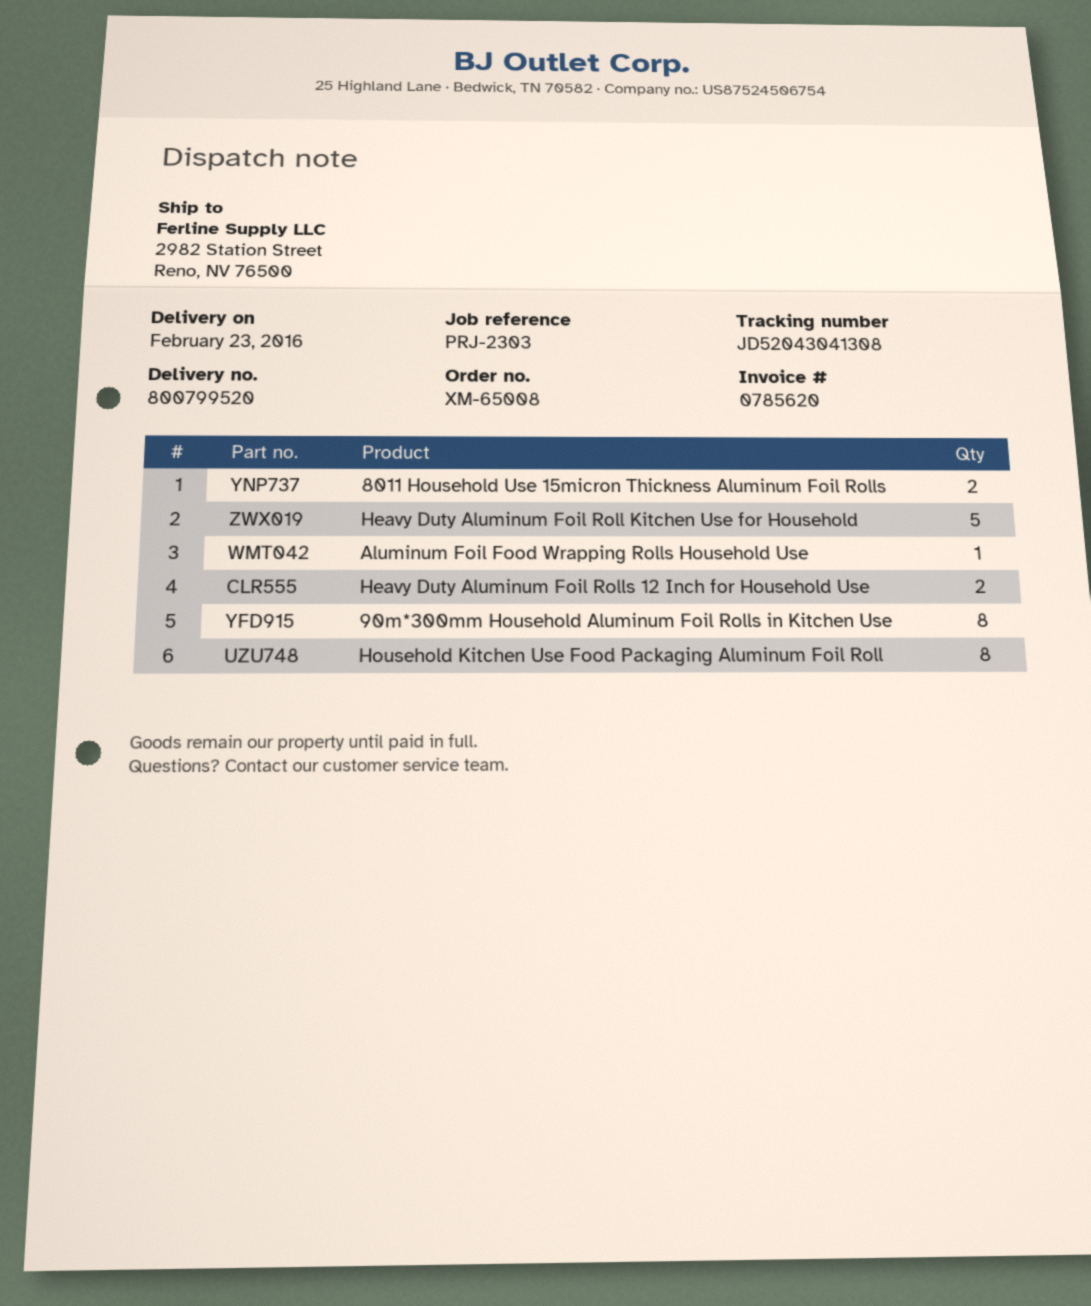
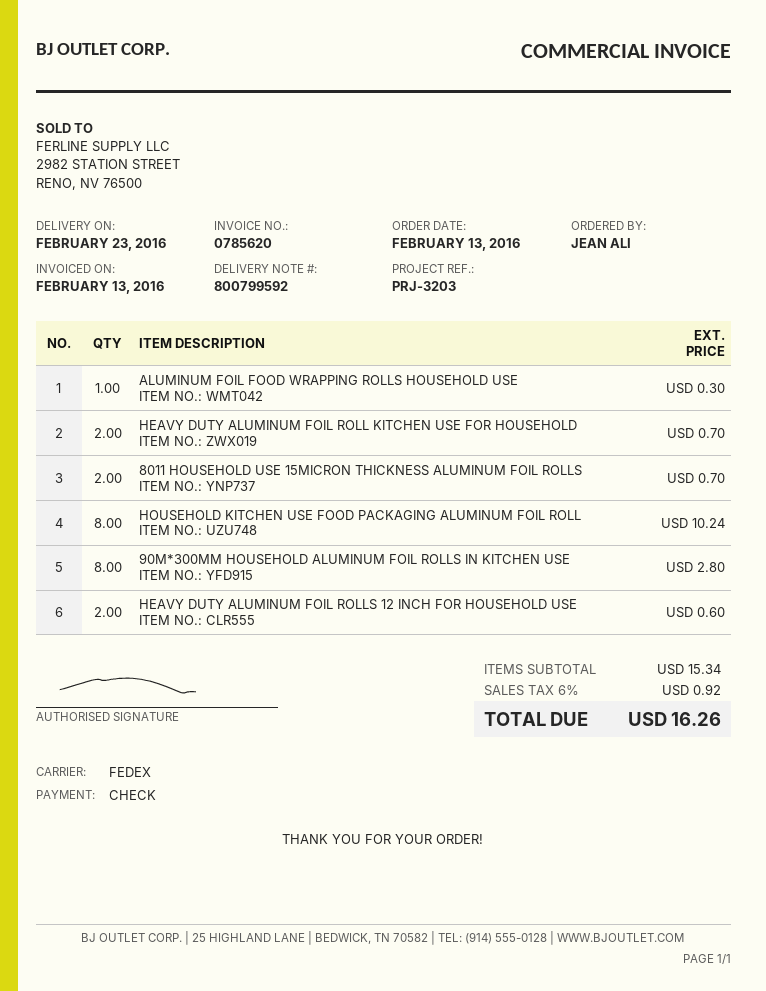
delivery note number: 800799520 -> 800799592
reference: PRJ-2303 -> PRJ-3203
Heavy Duty Aluminum Foil Roll Kitchen Use for Household: 5 -> 2

